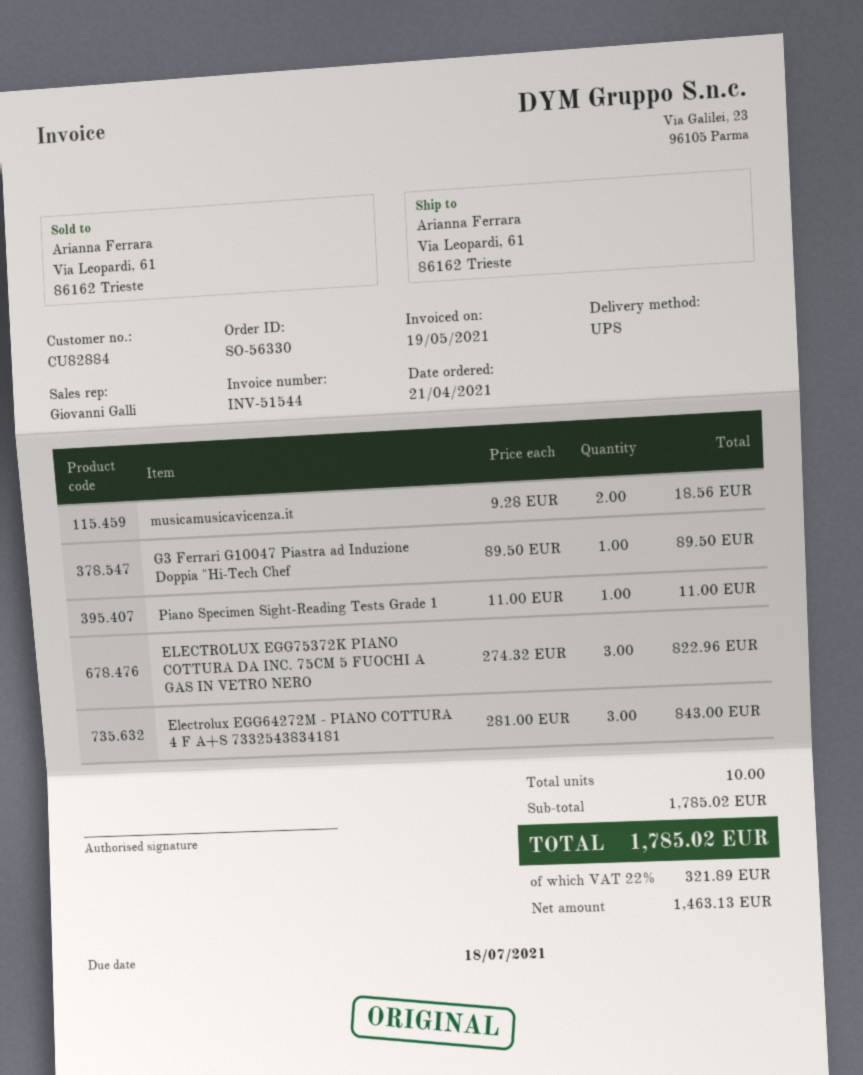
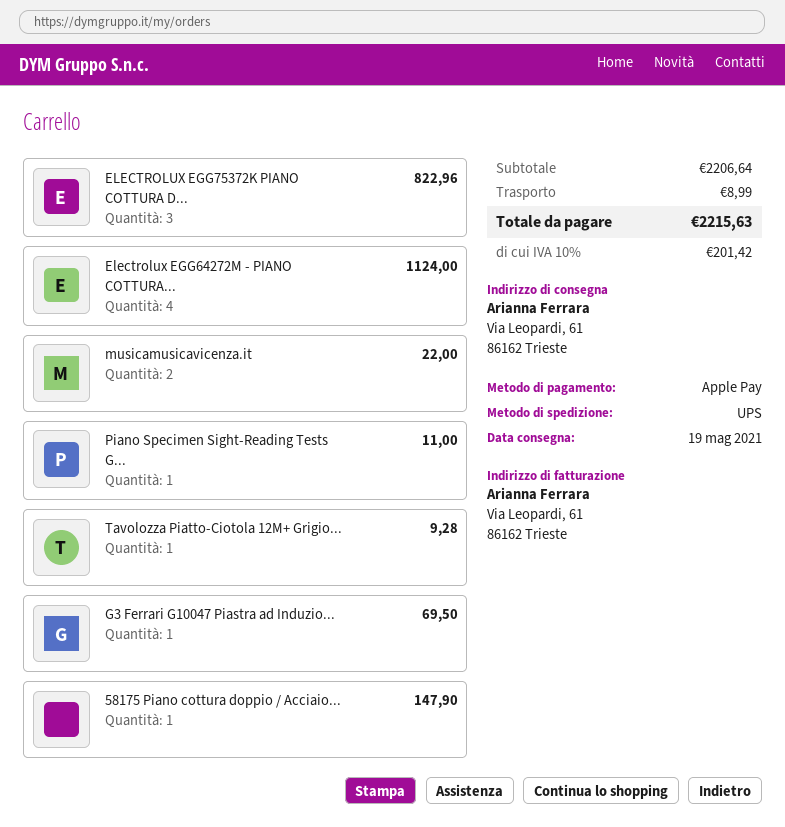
musicamusicavicenza.it: 2 for 18.56 -> 2 for 22.00
G3 Ferrari G10047 Piastra ad Induzione Doppia "Hi-Tech Chef: 1 for 89.50 -> 1 for 69.50
Electrolux EGG64272M - PIANO COTTURA 4 F A+S 7332543834181: 3 for 843.00 -> 4 for 1124.00
Tavolozza Piatto-Ciotola 12M+ Grigio...: none -> 1 for 9.28
58175 Piano cottura doppio / Acciaio...: none -> 1 for 147.90
subtotal: 1785.02 -> 2206.64
shipping: none -> 8.99
tax: 22% = 321.89 -> 10% = 201.42
total: 1785.02 -> 2215.63

